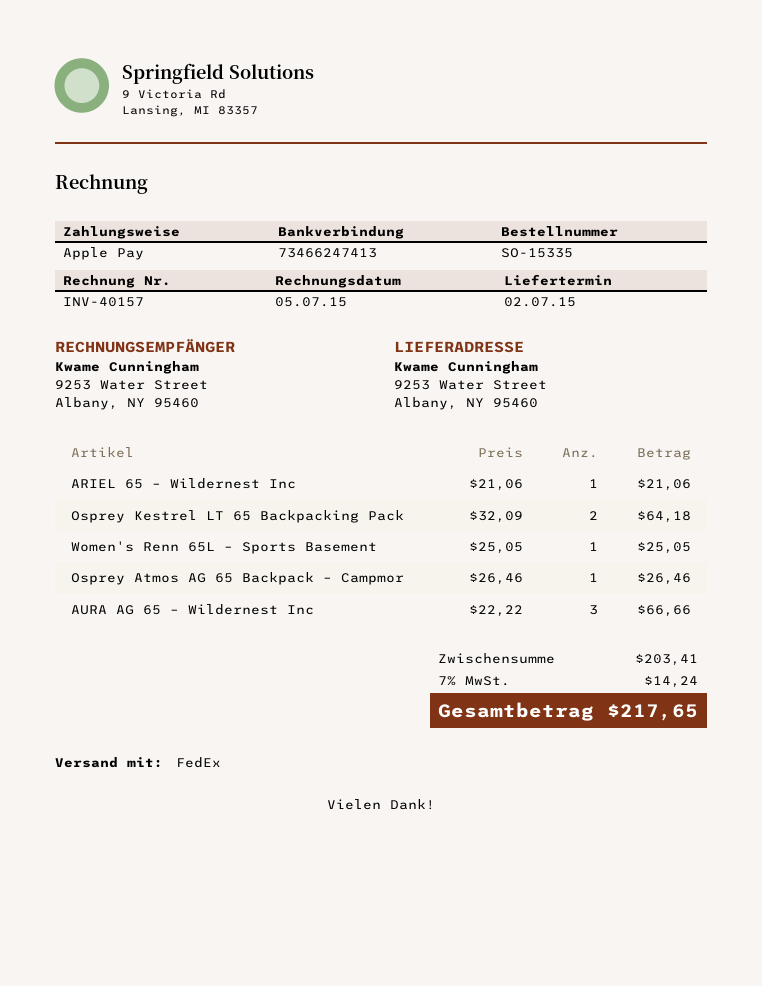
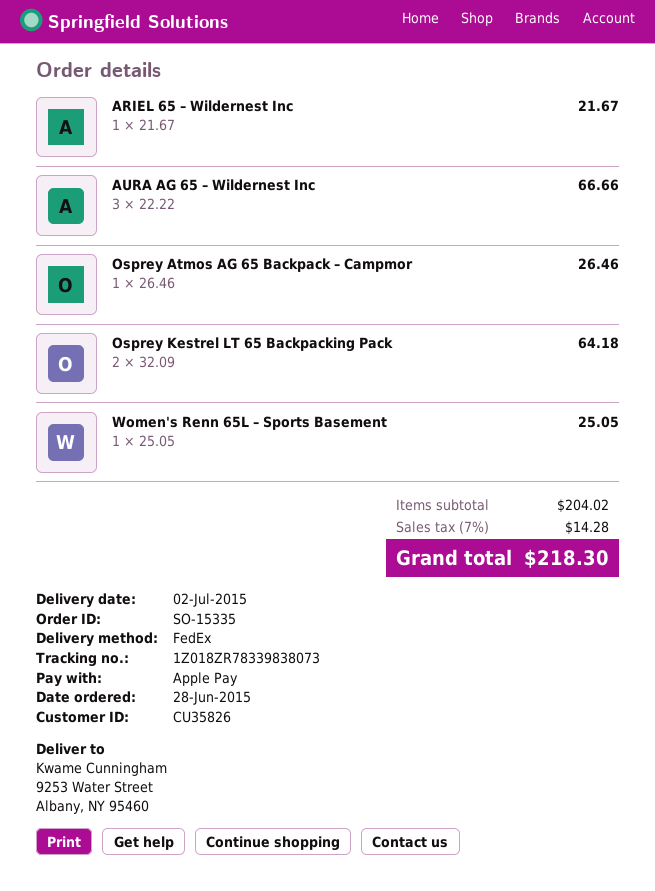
ARIEL 65 – Wildernest Inc: 1 x 21.06 = 21.06 -> 1 x 21.67 = 21.67
subtotal: 203.41 -> 204.02
tax: 7% = 14.24 -> 7% = 14.28
total: 217.65 -> 218.30

